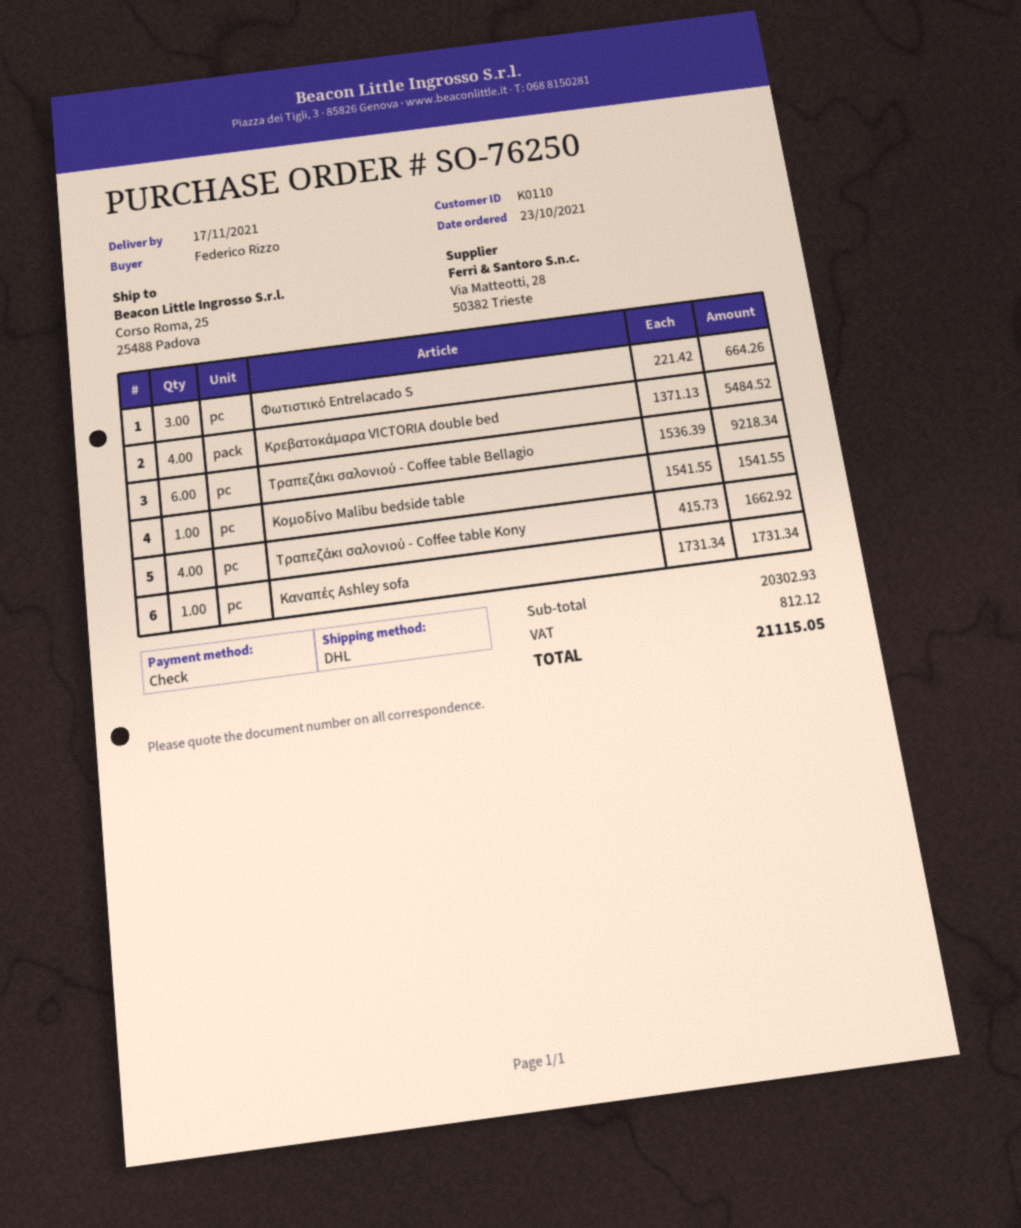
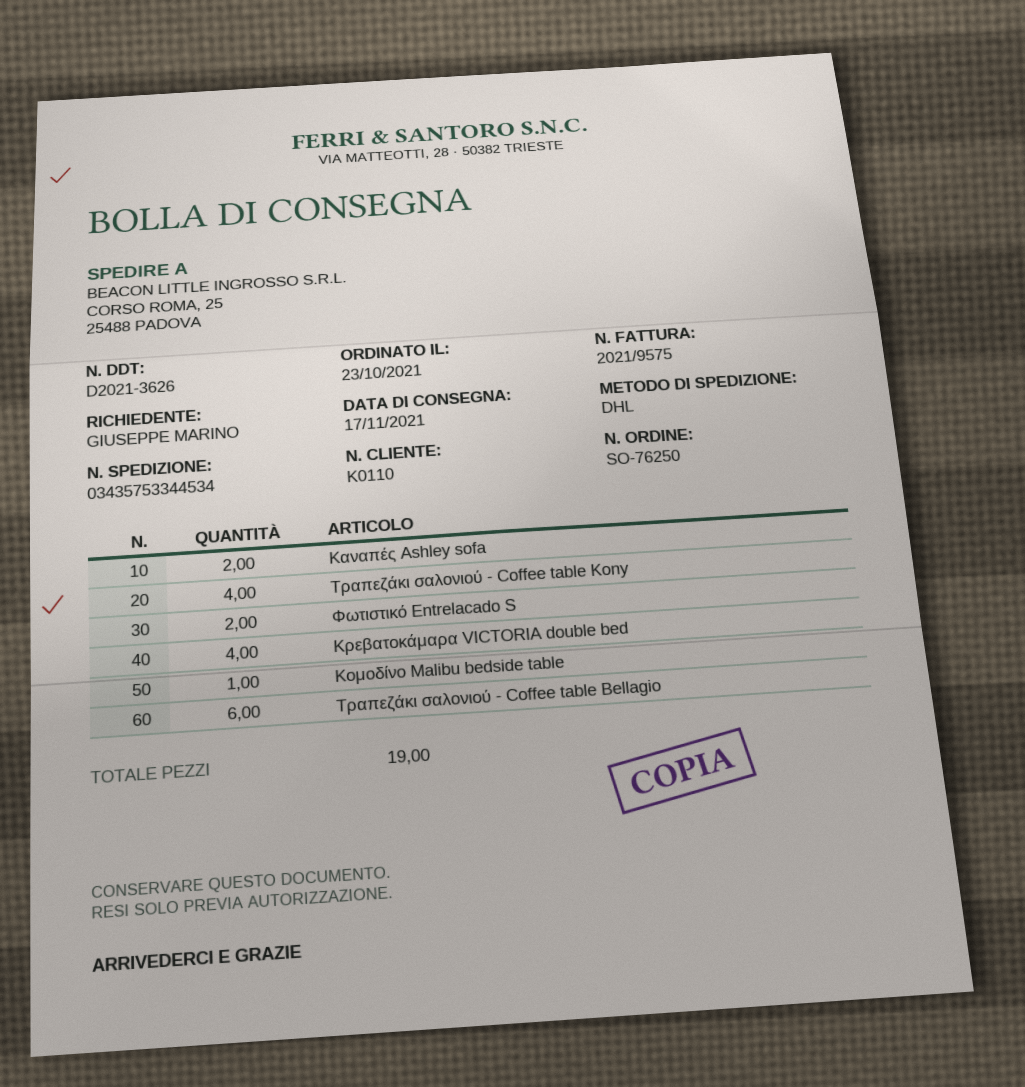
ordered by: Federico Rizzo -> GIUSEPPE MARINO
Φωτιστικό Entrelacado S: 3 -> 2
Καναπές Ashley sofa: 1 -> 2

